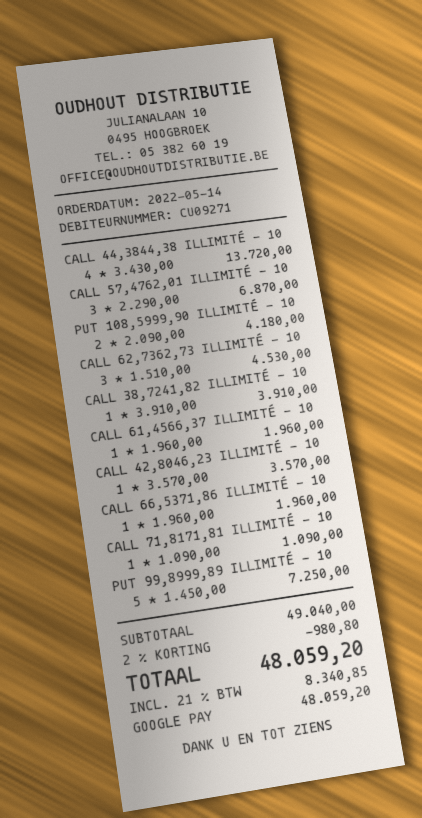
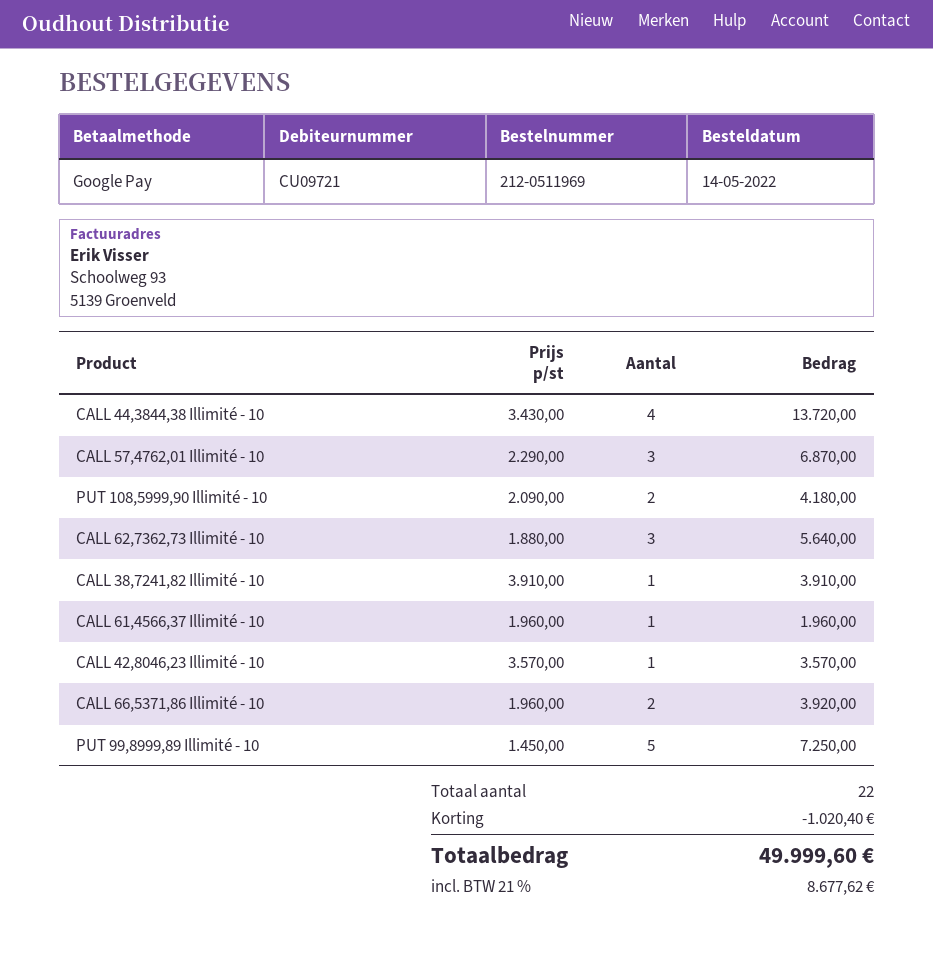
customer number: CU09271 -> CU09721
CALL 62,7362,73 ILLIMITÉ - 10: 3 x 1510.00 = 4530.00 -> 3 x 1880.00 = 5640.00
CALL 66,5371,86 ILLIMITÉ - 10: 1 x 1960.00 = 1960.00 -> 2 x 1960.00 = 3920.00
CALL 71,8171,81 ILLIMITÉ - 10: 1 x 1090.00 = 1090.00 -> none
discount: 980.80 -> 1020.40
tax: 21% = 8340.85 -> 21% = 8677.62
total: 48059.20 -> 49999.60

